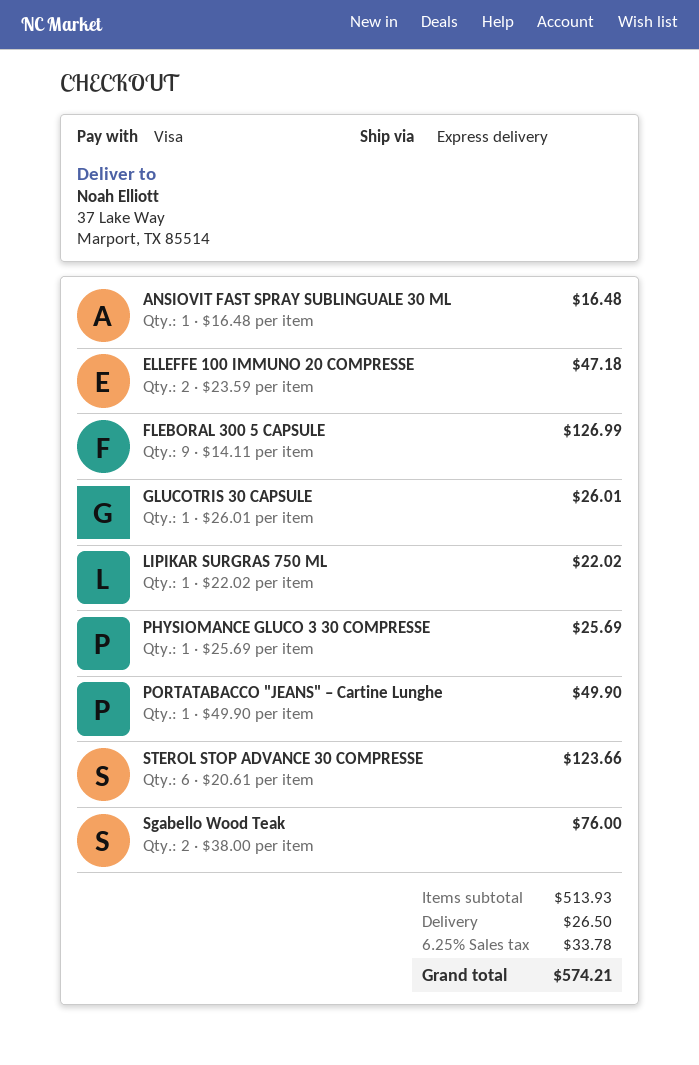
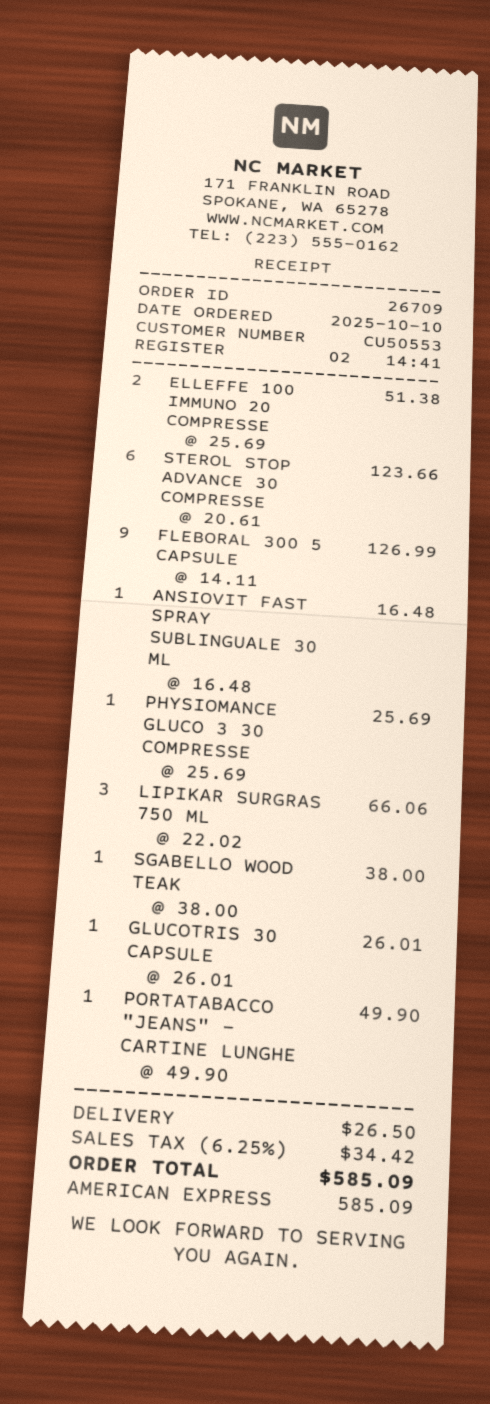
payment method: Visa -> American Express
ELLEFFE 100 IMMUNO 20 COMPRESSE: 2 x 23.59 = 47.18 -> 2 x 25.69 = 51.38
LIPIKAR SURGRAS 750 ML: 1 x 22.02 = 22.02 -> 3 x 22.02 = 66.06
Sgabello Wood Teak: 2 x 38.00 = 76.00 -> 1 x 38.00 = 38.00
tax: 6.25% = 33.78 -> 6.25% = 34.42
total: 574.21 -> 585.09

